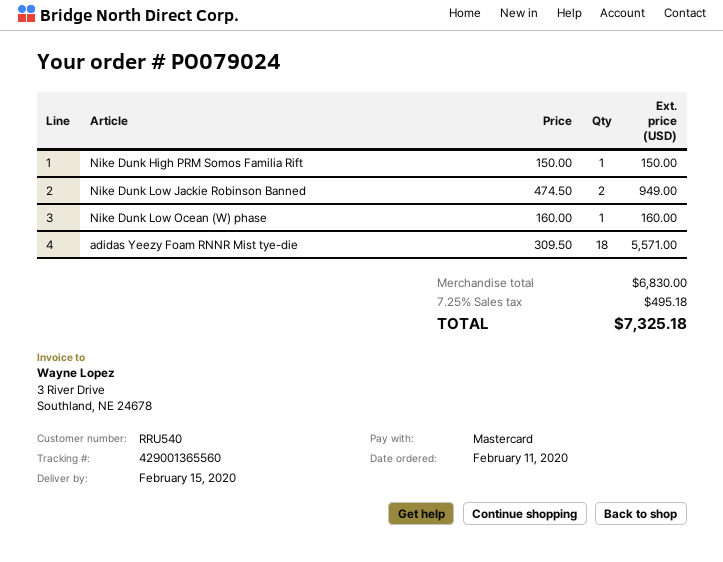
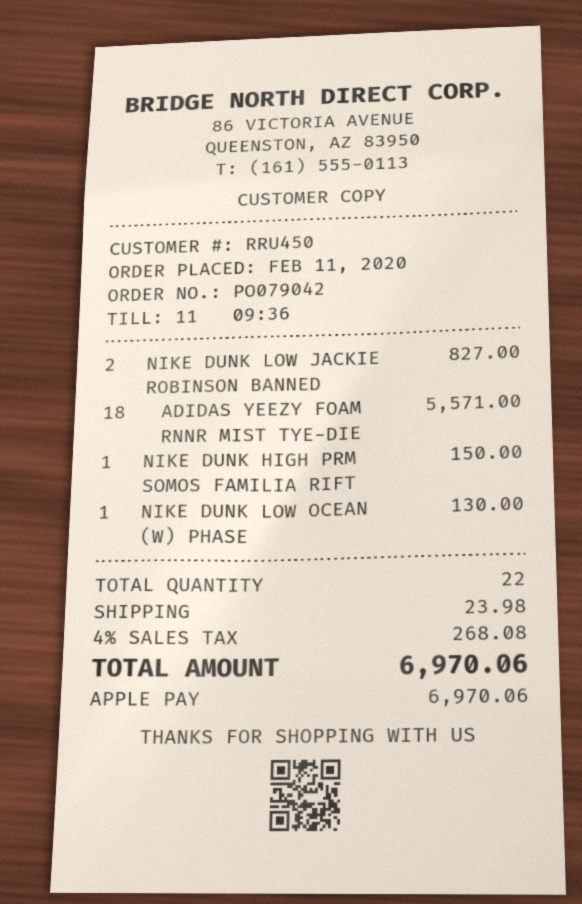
order number: PO079024 -> PO079042
customer number: RRU540 -> RRU450
payment method: Mastercard -> Apple Pay
Nike Dunk Low Jackie Robinson Banned: 2 for 949.00 -> 2 for 827.00
Nike Dunk Low Ocean (W) phase: 1 for 160.00 -> 1 for 130.00
shipping: none -> 23.98
tax: 7.25% = 495.18 -> 4% = 268.08
total: 7325.18 -> 6970.06

